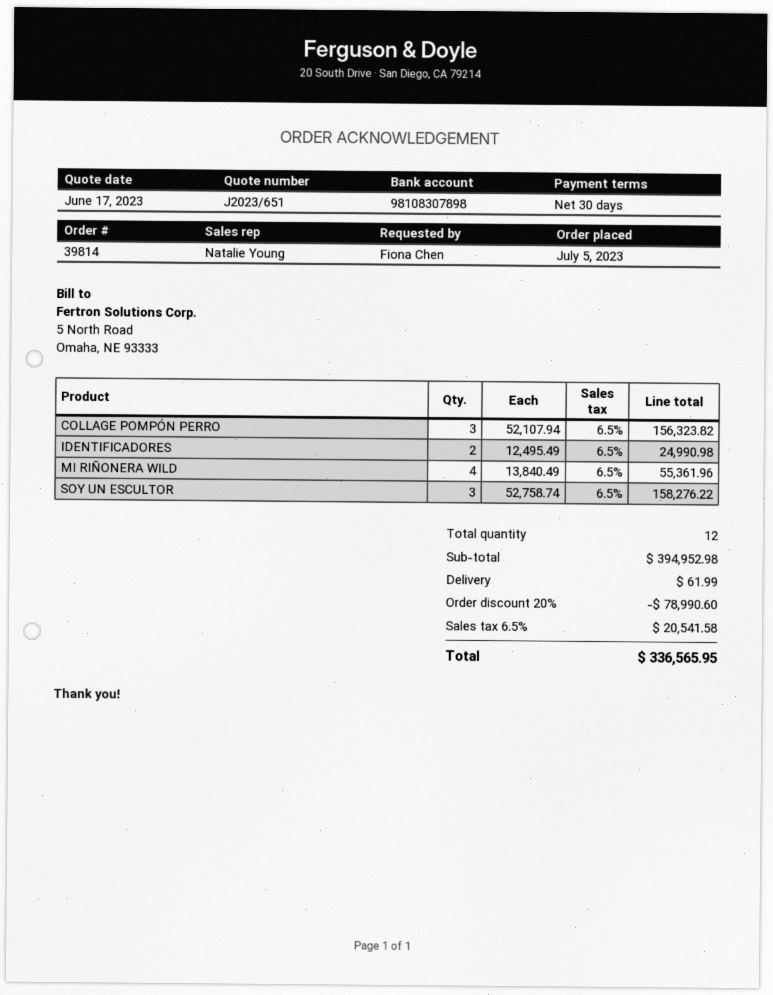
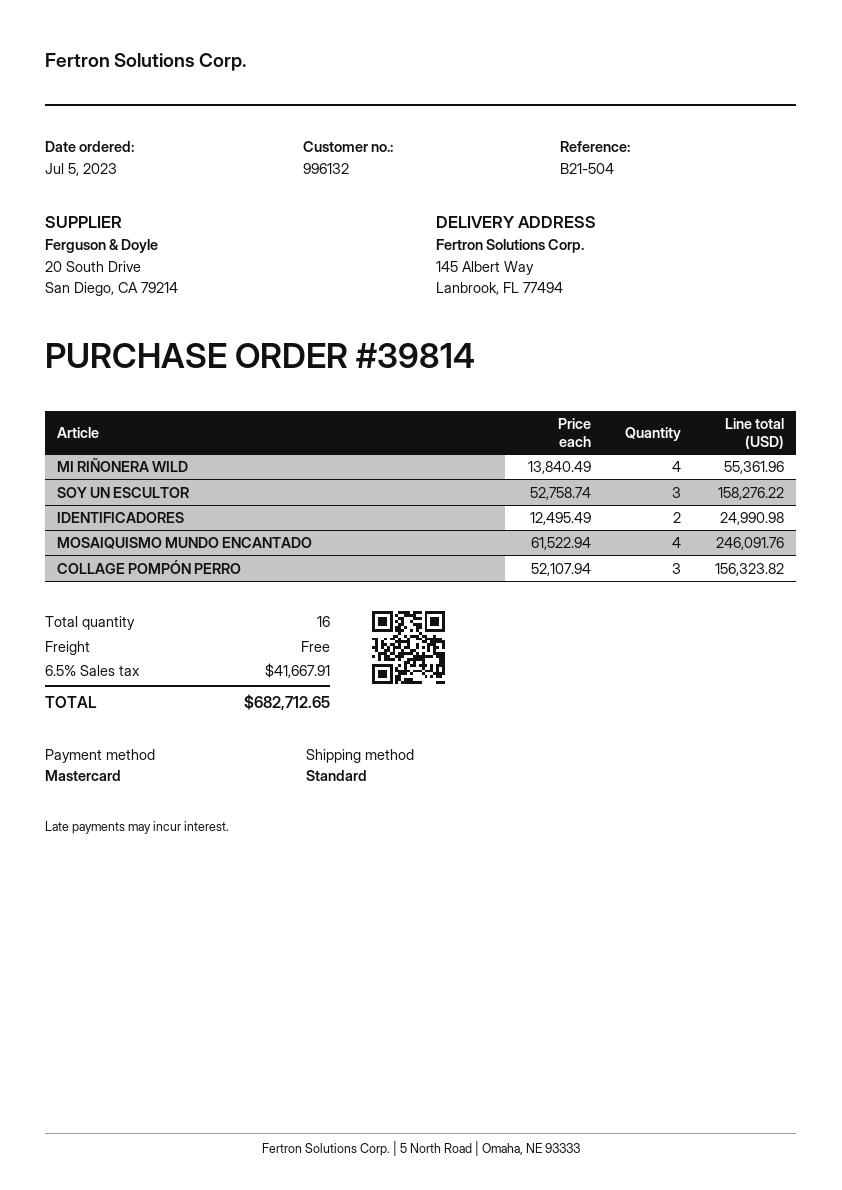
MOSAIQUISMO MUNDO ENCANTADO: none -> 4 x 61522.94 = 246091.76
total quantity: 12 -> 16
discount: 20% = 78990.60 -> none
shipping: 61.99 -> 0.00
tax: 6.5% = 20541.58 -> 6.5% = 41667.91
total: 336565.95 -> 682712.65

